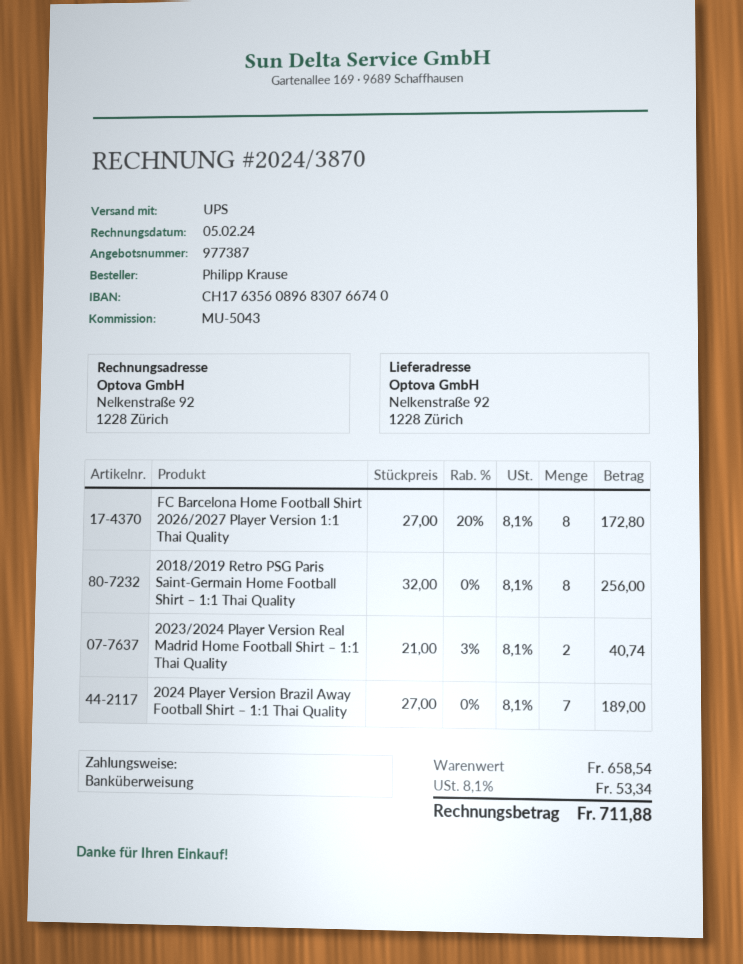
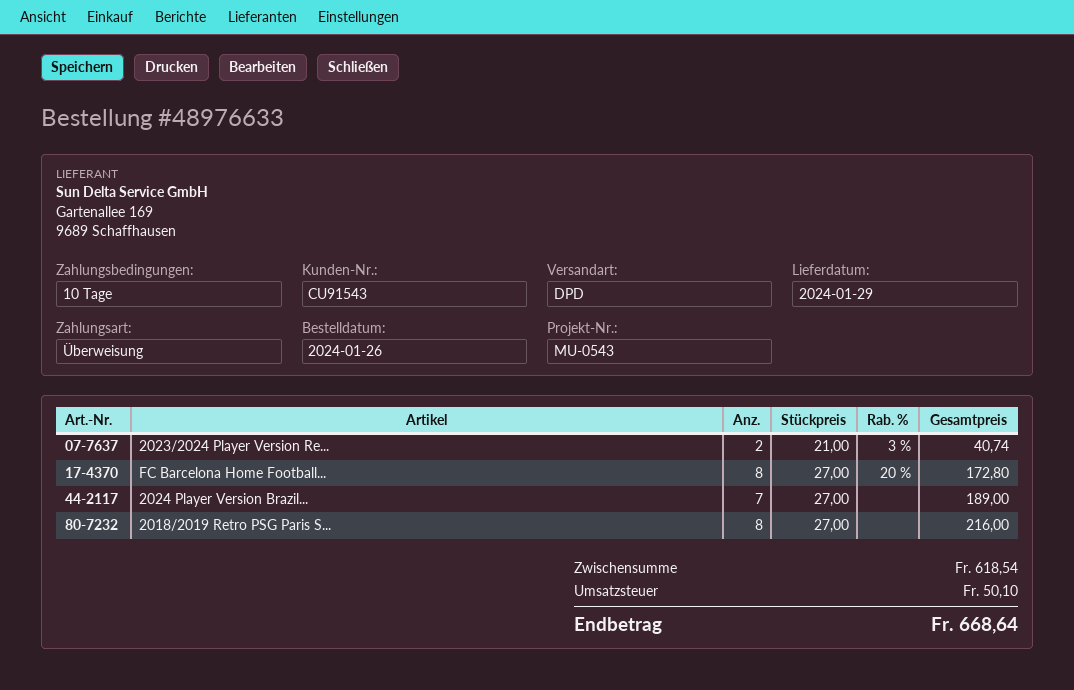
reference: MU-5043 -> MU-0543
shipping method: UPS -> DPD
2018/2019 Retro PSG Paris Saint-Germain Home Football Shirt – 1:1 Thai Quality: 8 x 32.00 = 256.00 -> 8 x 27.00 = 216.00
subtotal: 658.54 -> 618.54
tax: 53.34 -> 50.10
total: 711.88 -> 668.64

